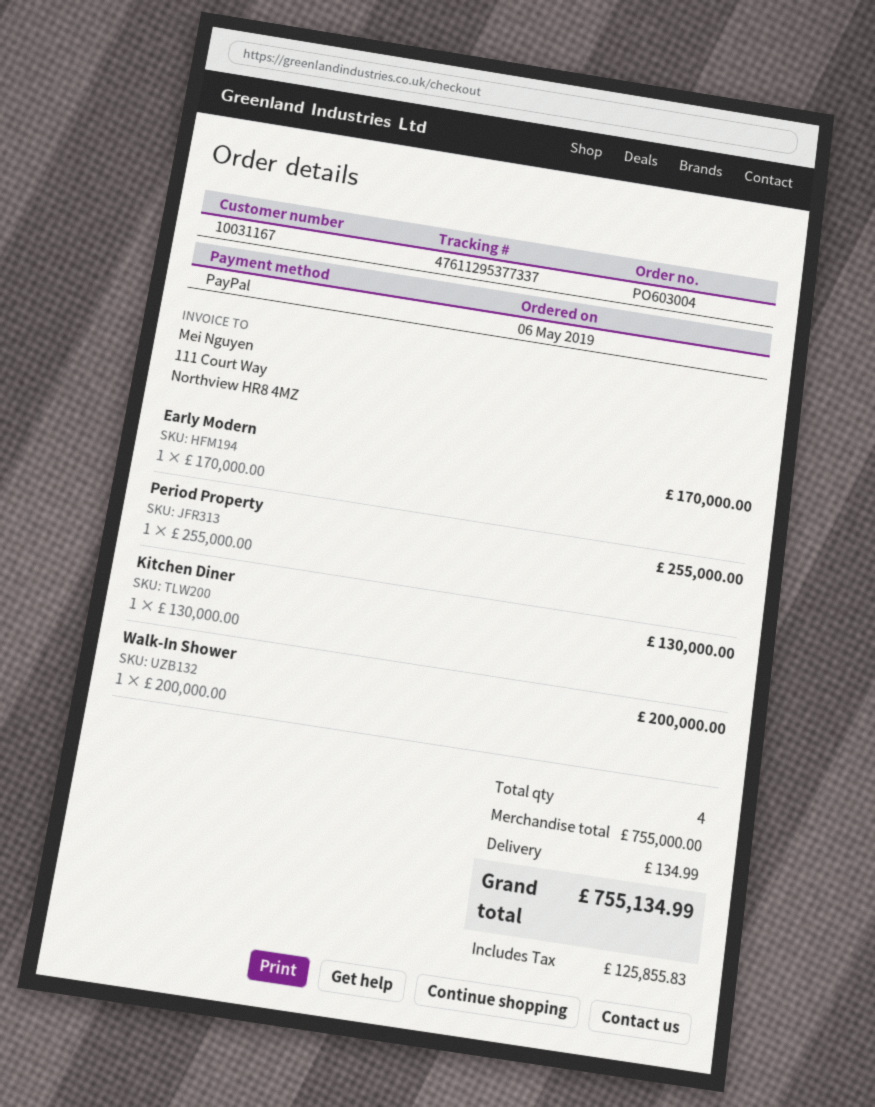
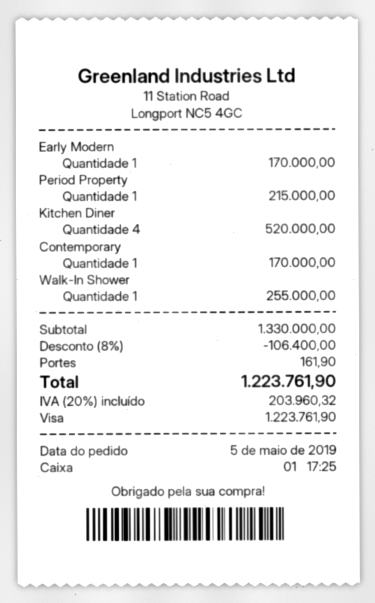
order date: 2019-05-06 -> 2019-05-05
payment method: PayPal -> Visa
Period Property: 1 for 255000.00 -> 1 for 215000.00
Kitchen Diner: 1 for 130000.00 -> 4 for 520000.00
Walk-In Shower: 1 for 200000.00 -> 1 for 255000.00
Contemporary: none -> 1 for 170000.00
subtotal: 755000.00 -> 1330000.00
discount: none -> 8% = 106400.00
shipping: 134.99 -> 161.90
tax: 125855.83 -> 203960.32
total: 755134.99 -> 1223761.90

